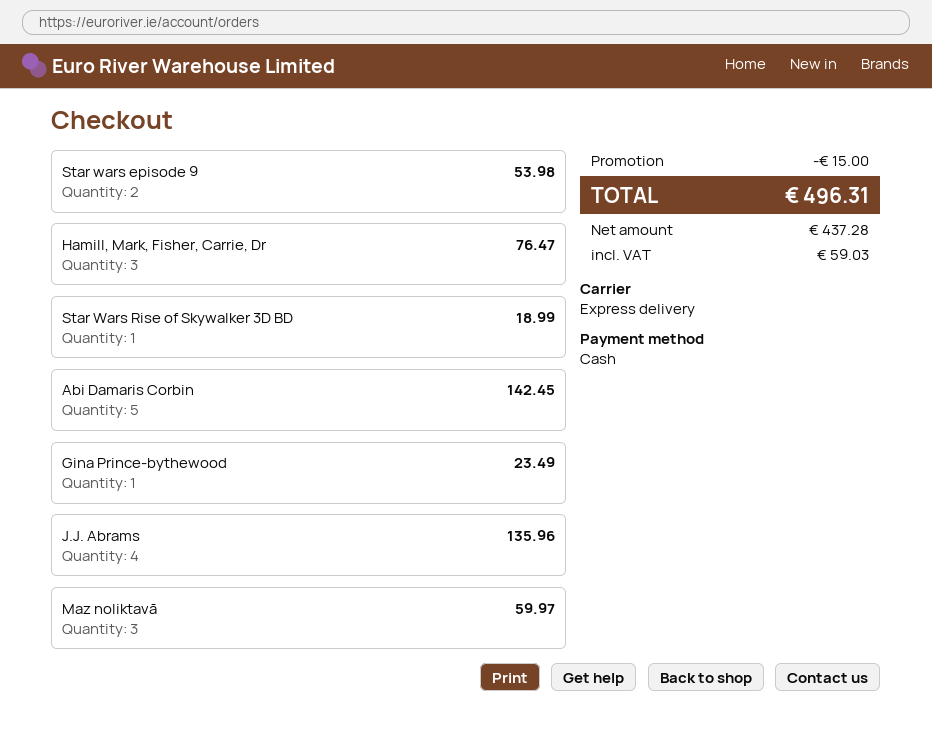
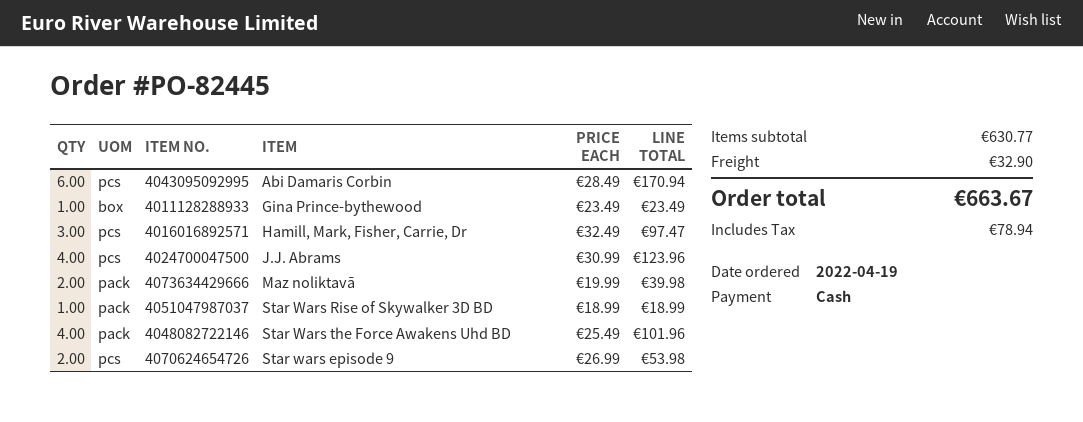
Hamill, Mark, Fisher, Carrie, Dr: 3 for 76.47 -> 3 for 97.47
Abi Damaris Corbin: 5 for 142.45 -> 6 for 170.94
J.J. Abrams: 4 for 135.96 -> 4 for 123.96
Maz noliktavā: 3 for 59.97 -> 2 for 39.98
Star Wars the Force Awakens Uhd BD: none -> 4 for 101.96
discount: 15.00 -> none
shipping: none -> 32.90
tax: 59.03 -> 78.94
total: 496.31 -> 663.67

